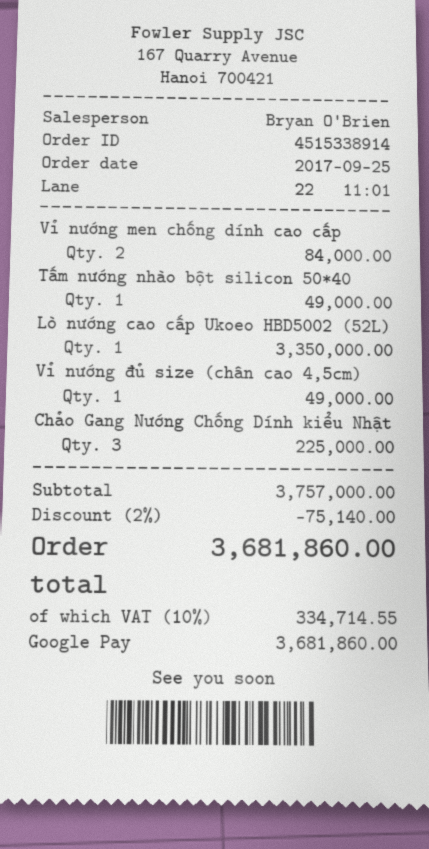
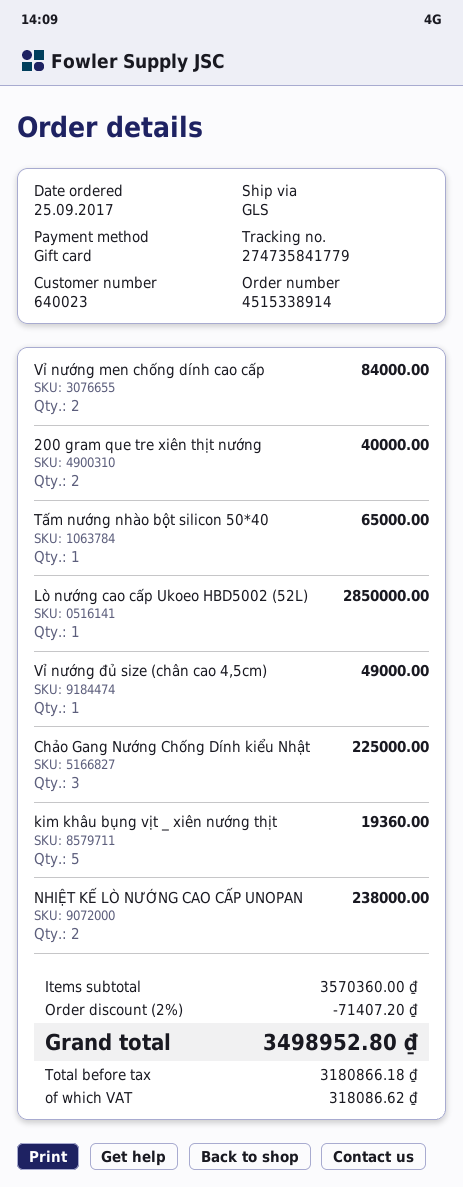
payment method: Google Pay -> gift card
Tấm nướng nhào bột silicon 50*40: 1 for 49000.00 -> 1 for 65000.00
Lò nướng cao cấp Ukoeo HBD5002 (52L): 1 for 3350000.00 -> 1 for 2850000.00
200 gram que tre xiên thịt nướng: none -> 2 for 40000.00
kim khâu bụng vịt _ xiên nướng thịt: none -> 5 for 19360.00
NHIỆT KẾ LÒ NƯỚNG CAO CẤP UNOPAN: none -> 2 for 238000.00
subtotal: 3757000.00 -> 3570360.00
discount: 2% = 75140.00 -> 2% = 71407.20
tax: 334714.55 -> 318086.62
total: 3681860.00 -> 3498952.80

